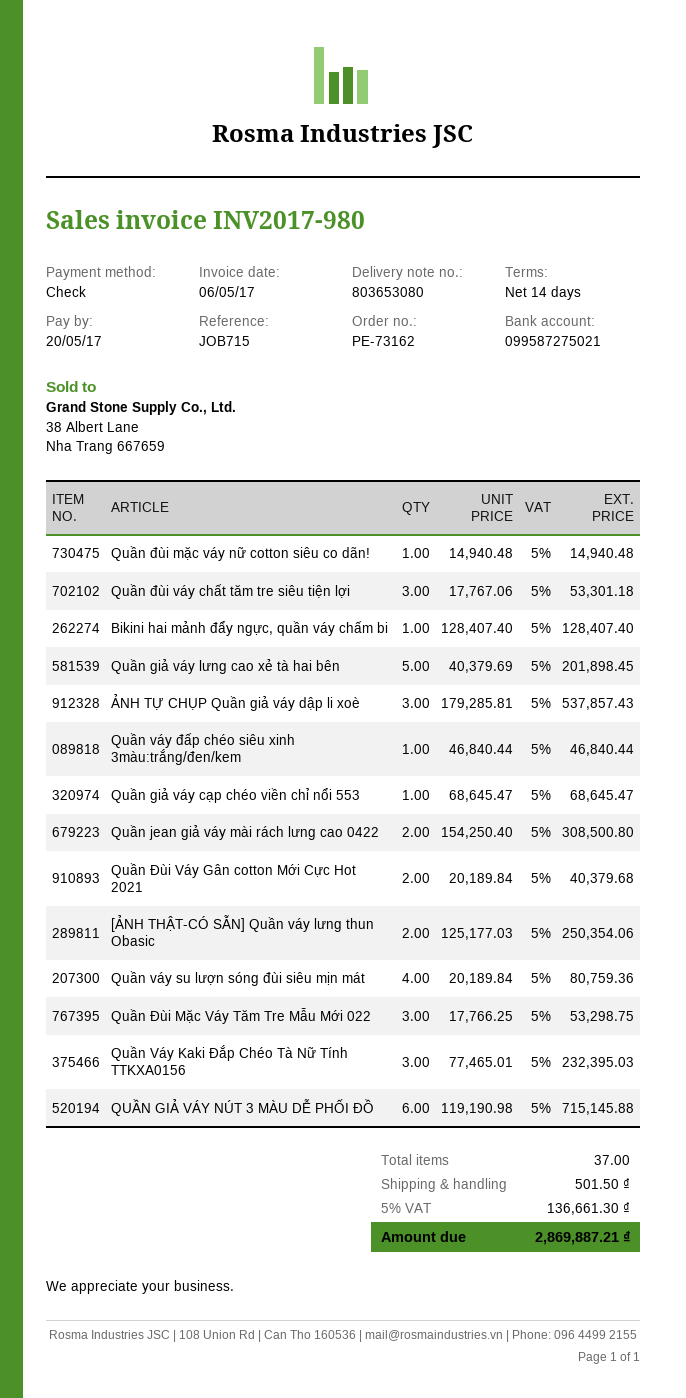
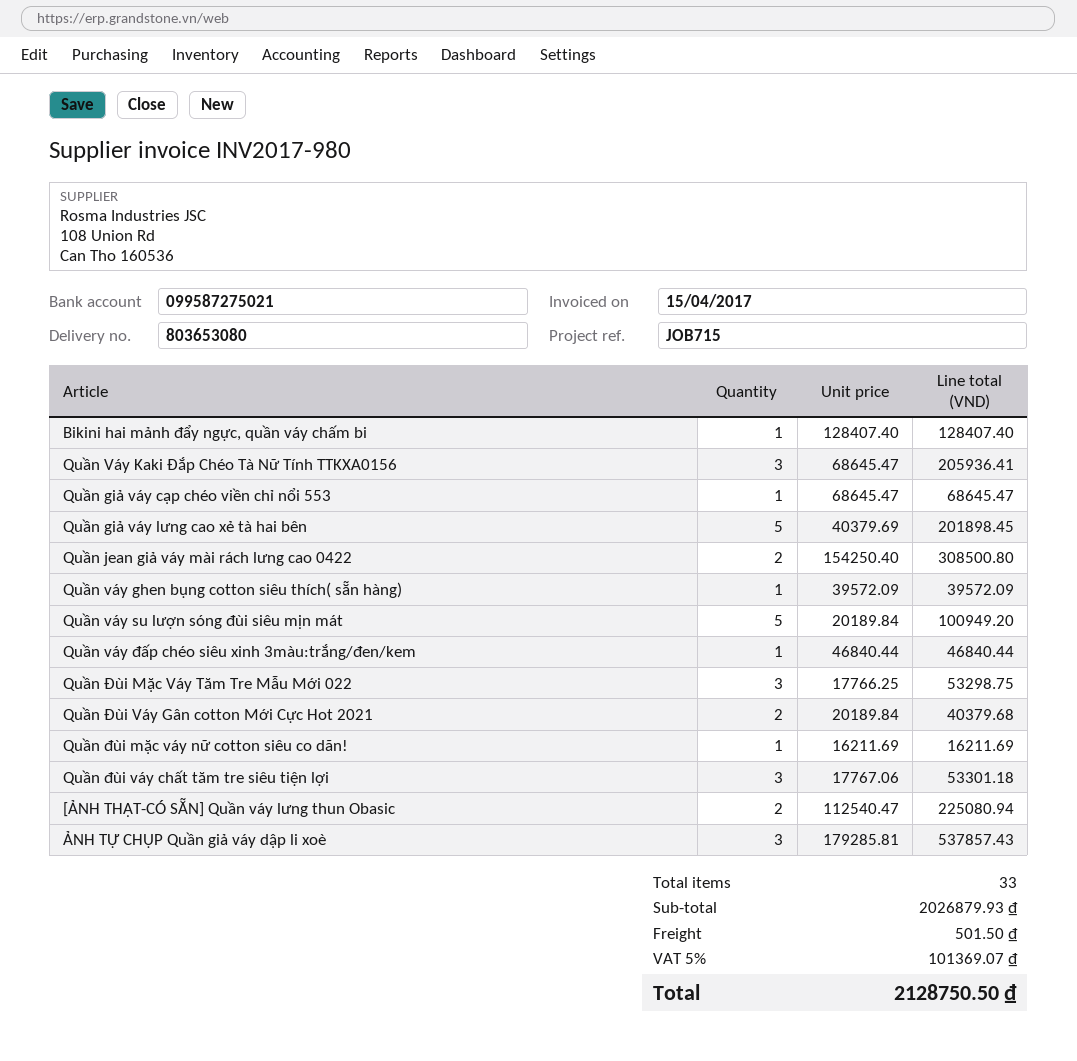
invoice date: 2017-05-06 -> 2017-04-15
Quần đùi mặc váy nữ cotton siêu co dãn!: 1 x 14940.48 = 14940.48 -> 1 x 16211.69 = 16211.69
[ẢNH THẬT-CÓ SẴN] Quần váy lưng thun Obasic: 2 x 125177.03 = 250354.06 -> 2 x 112540.47 = 225080.94
Quần váy su lượn sóng đùi siêu mịn mát: 4 x 20189.84 = 80759.36 -> 5 x 20189.84 = 100949.20
Quần Váy Kaki Đắp Chéo Tà Nữ Tính TTKXA0156: 3 x 77465.01 = 232395.03 -> 3 x 68645.47 = 205936.41
QUẦN GIẢ VÁY NÚT 3 MÀU DỄ PHỐI ĐỒ: 6 x 119190.98 = 715145.88 -> none
Quần váy ghen bụng cotton siêu thích( sẵn hàng): none -> 1 x 39572.09 = 39572.09
total quantity: 37 -> 33
tax: 5% = 136661.30 -> 5% = 101369.07
total: 2869887.21 -> 2128750.50

